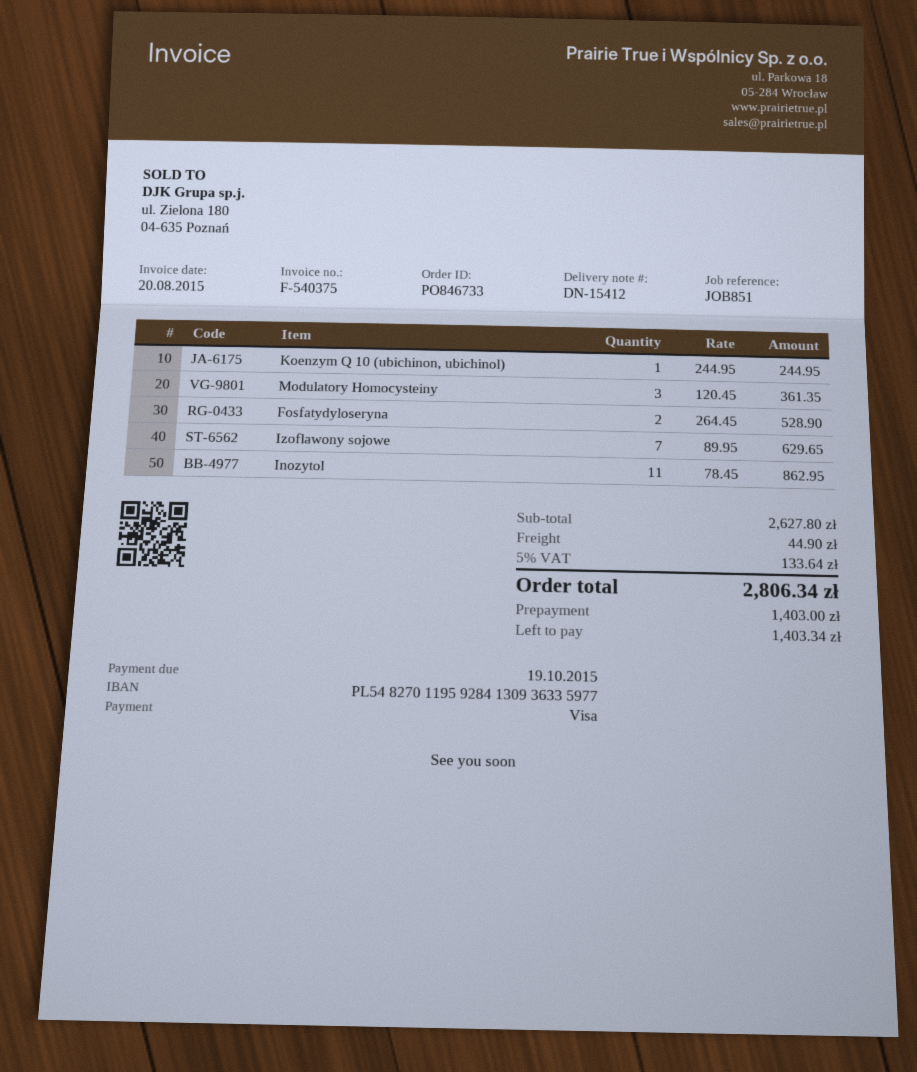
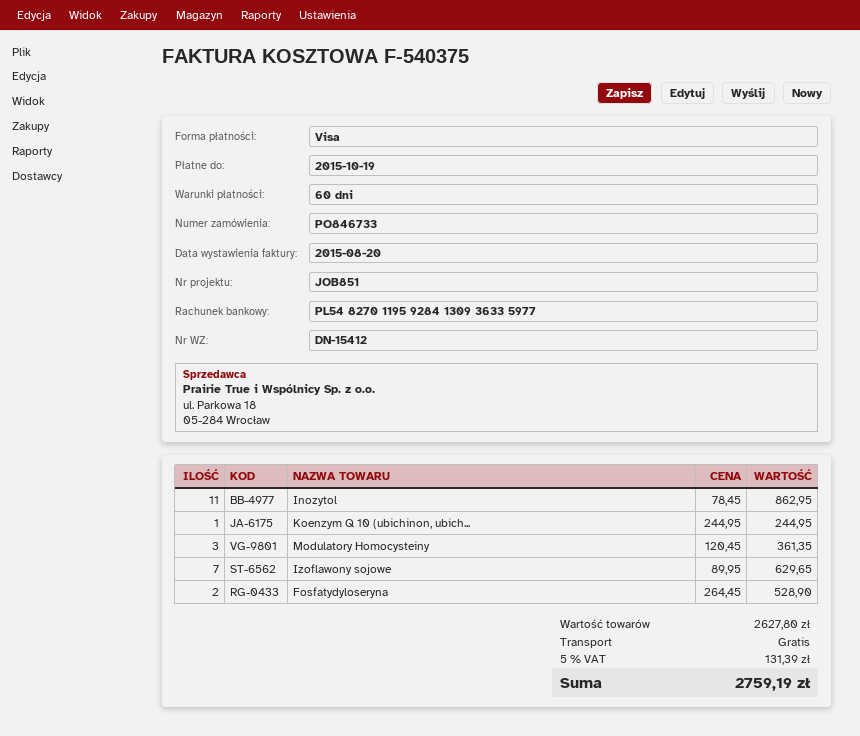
shipping: 44.90 -> 0.00
tax: 5% = 133.64 -> 5% = 131.39
total: 2806.34 -> 2759.19

